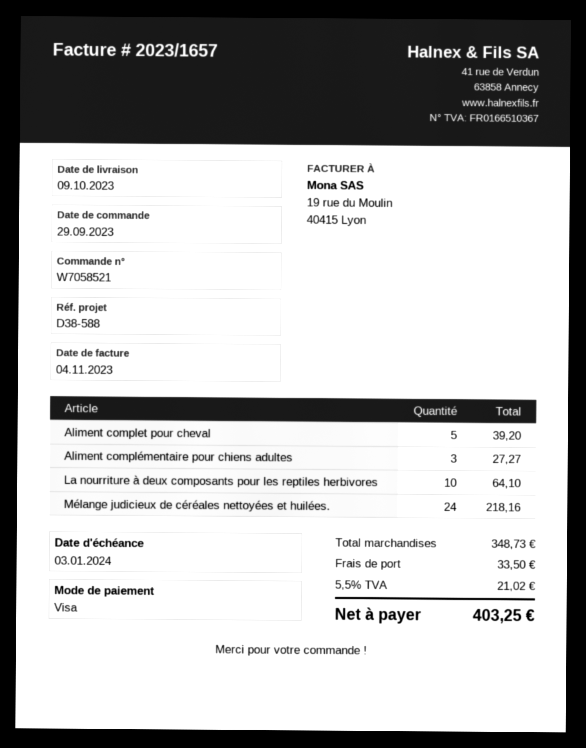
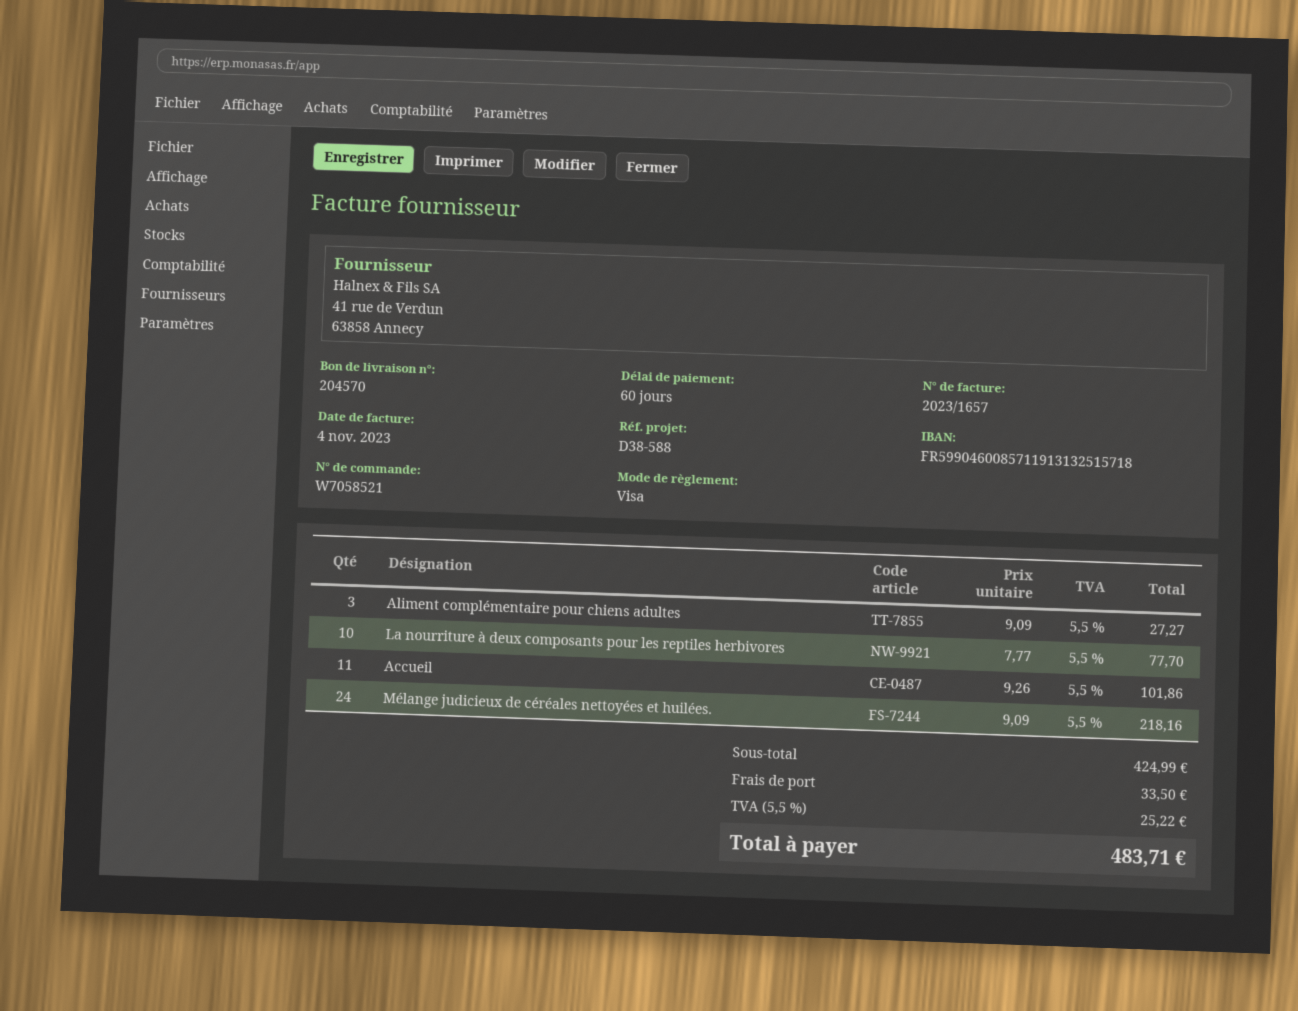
Aliment complet pour cheval: 5 for 39.20 -> none
La nourriture à deux composants pour les reptiles herbivores: 10 for 64.10 -> 10 for 77.70
Accueil: none -> 11 for 101.86
subtotal: 348.73 -> 424.99
tax: 5.5% = 21.02 -> 5.5% = 25.22
total: 403.25 -> 483.71

